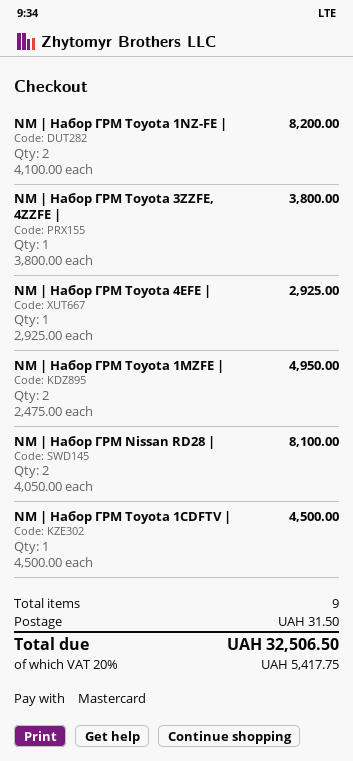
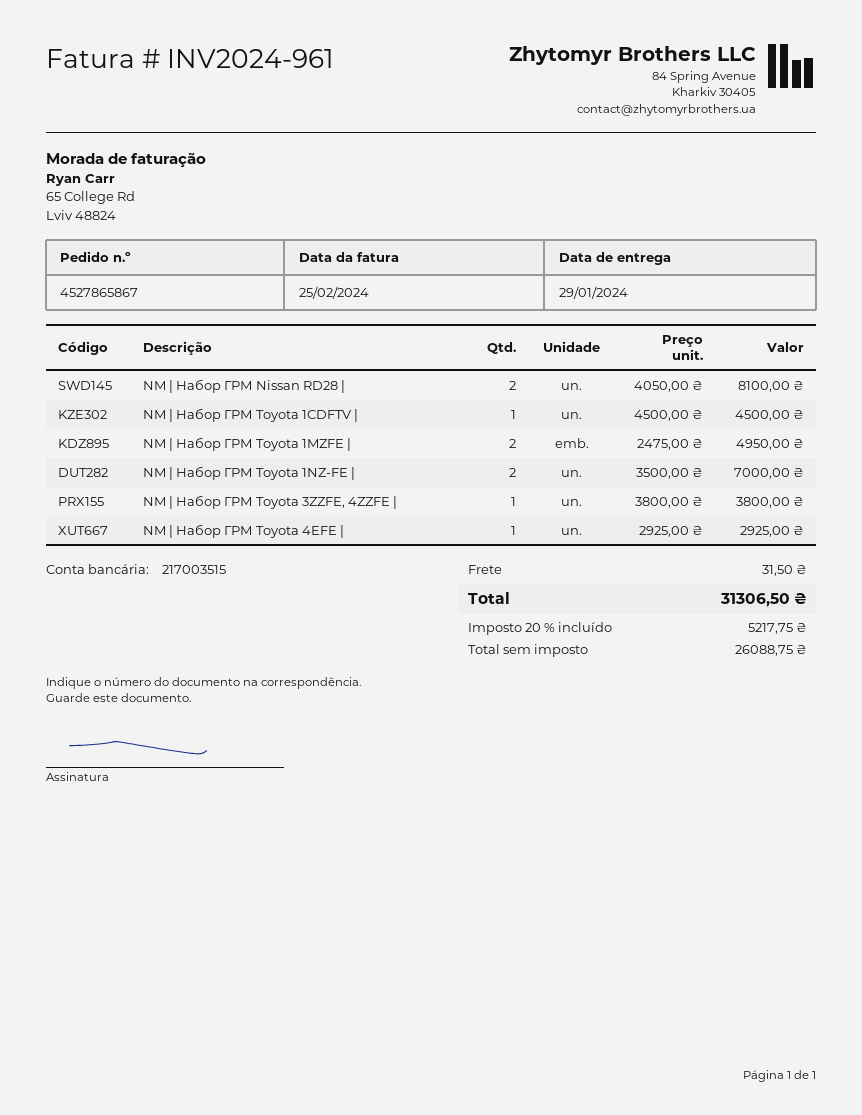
NM | Набор ГРМ Toyota 1NZ-FE |: 2 x 4100.00 = 8200.00 -> 2 x 3500.00 = 7000.00
tax: 20% = 5417.75 -> 20% = 5217.75
total: 32506.50 -> 31306.50

